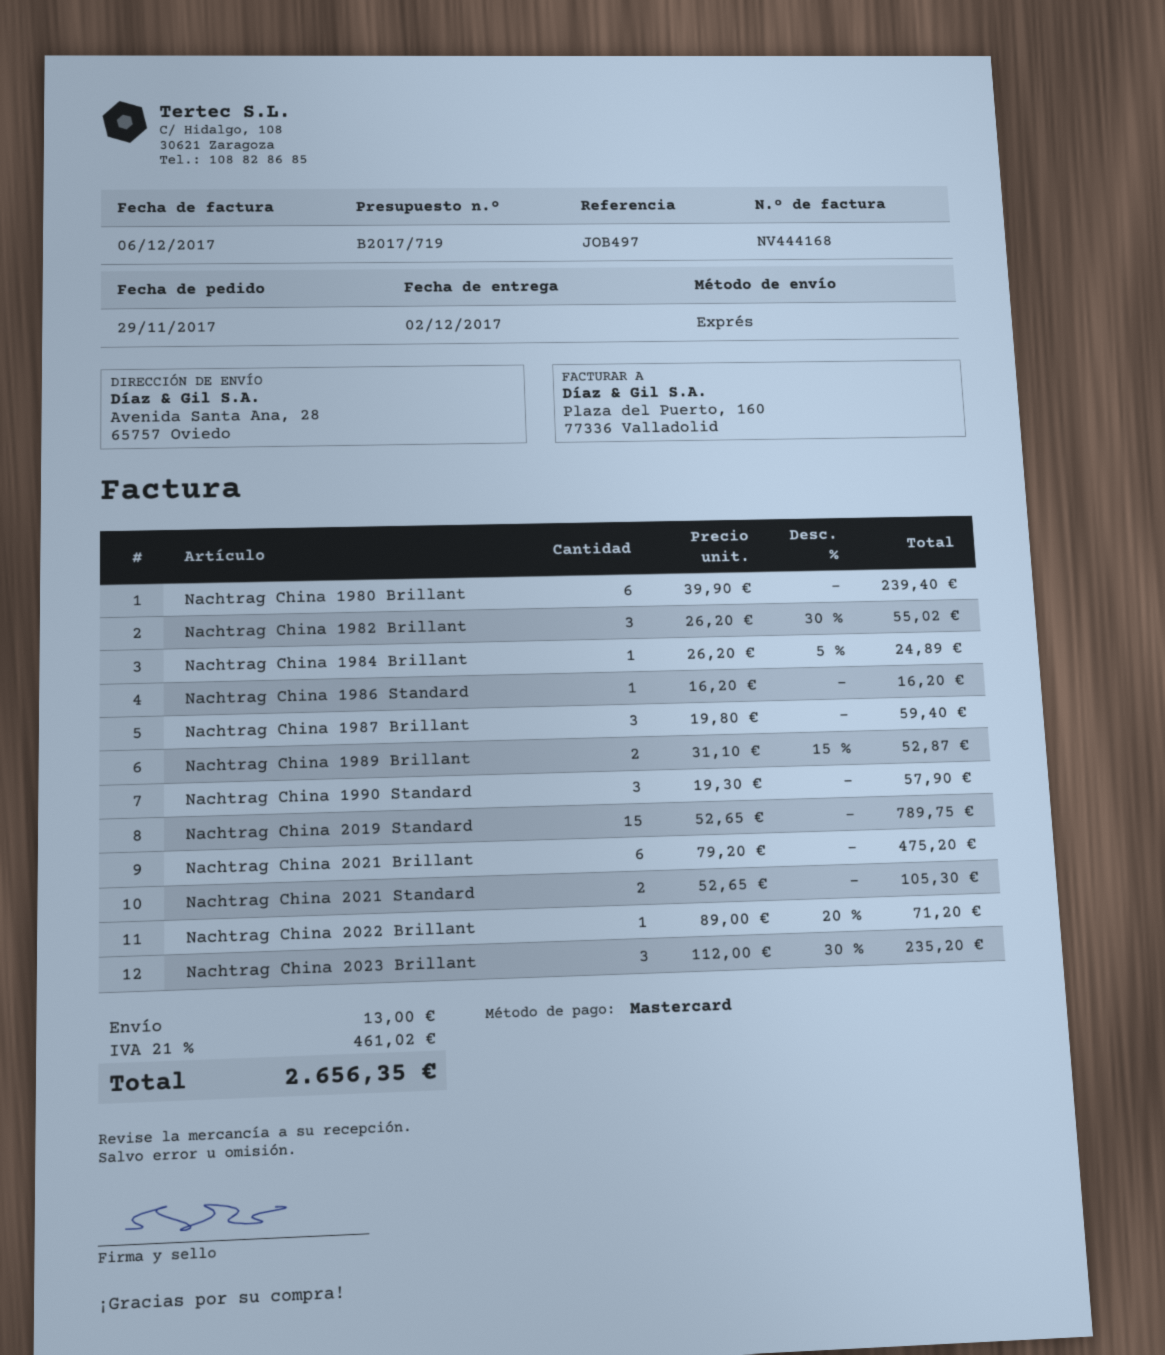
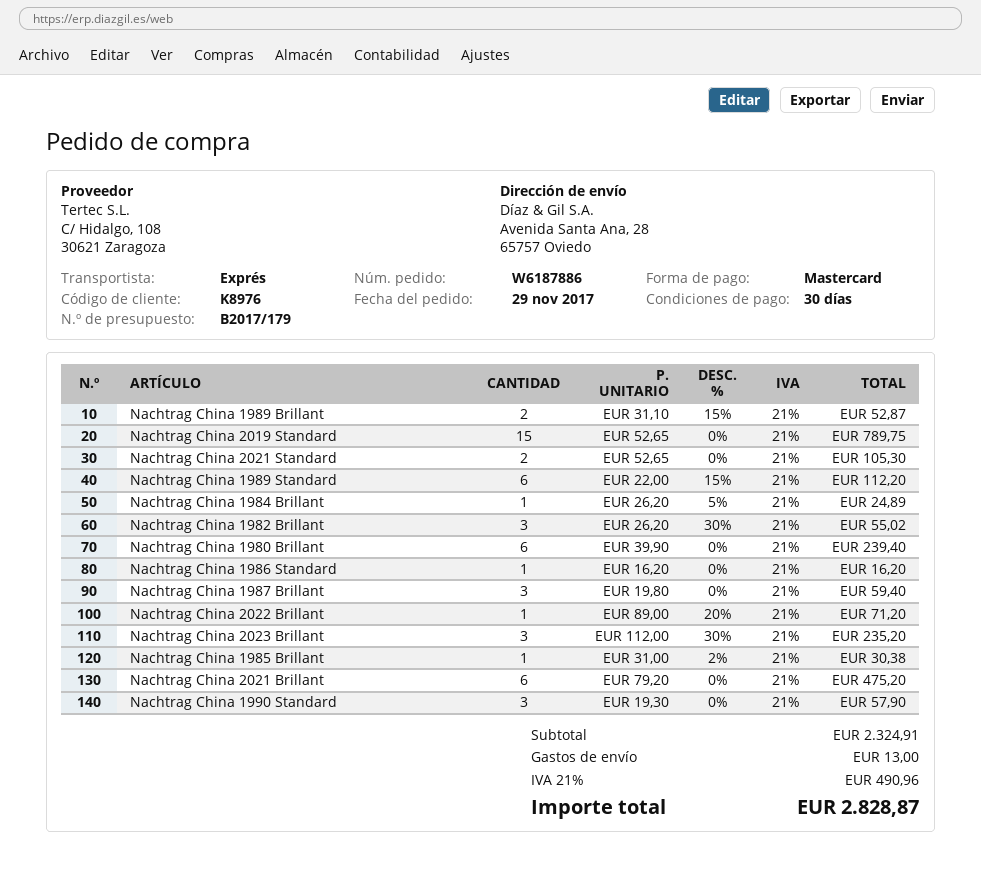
quote number: B2017/719 -> B2017/179
Nachtrag China 1989 Standard: none -> 6 x 22.00 - 15% = 112.20
Nachtrag China 1985 Brillant: none -> 1 x 31.00 - 2% = 30.38
tax: 21% = 461.02 -> 21% = 490.96
total: 2656.35 -> 2828.87

